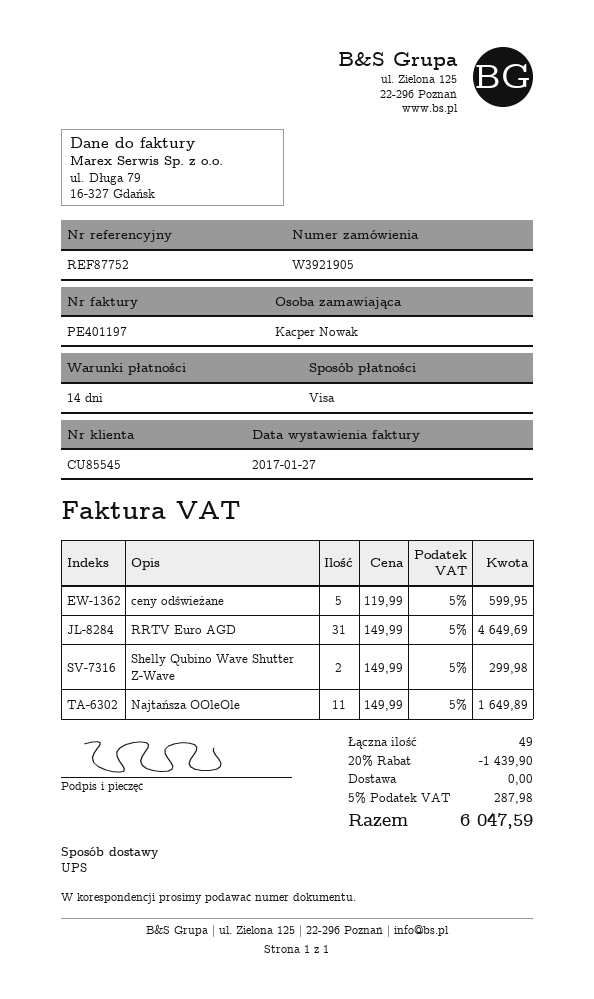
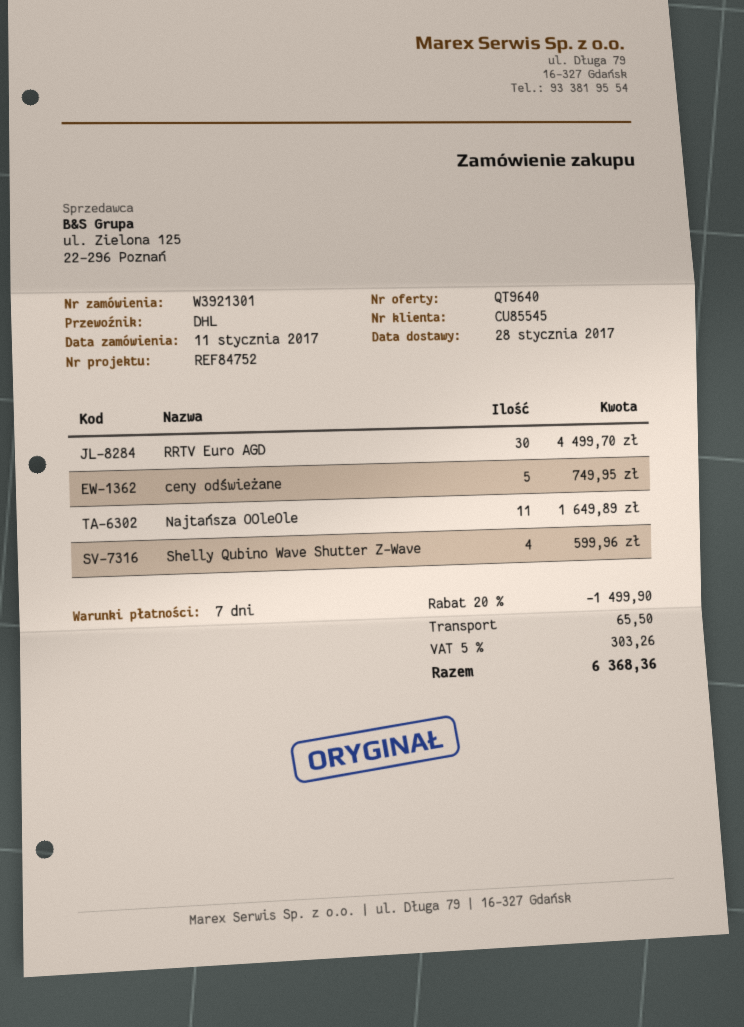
order number: W3921905 -> W3921301
payment terms: 14 days -> 7 days
reference: REF87752 -> REF84752
shipping method: UPS -> DHL
ceny odświeżane: 5 for 599.95 -> 5 for 749.95
RRTV Euro AGD: 31 for 4649.69 -> 30 for 4499.70
Shelly Qubino Wave Shutter Z-Wave: 2 for 299.98 -> 4 for 599.96
discount: 20% = 1439.90 -> 20% = 1499.90
shipping: 0.00 -> 65.50
tax: 5% = 287.98 -> 5% = 303.26
total: 6047.59 -> 6368.36

